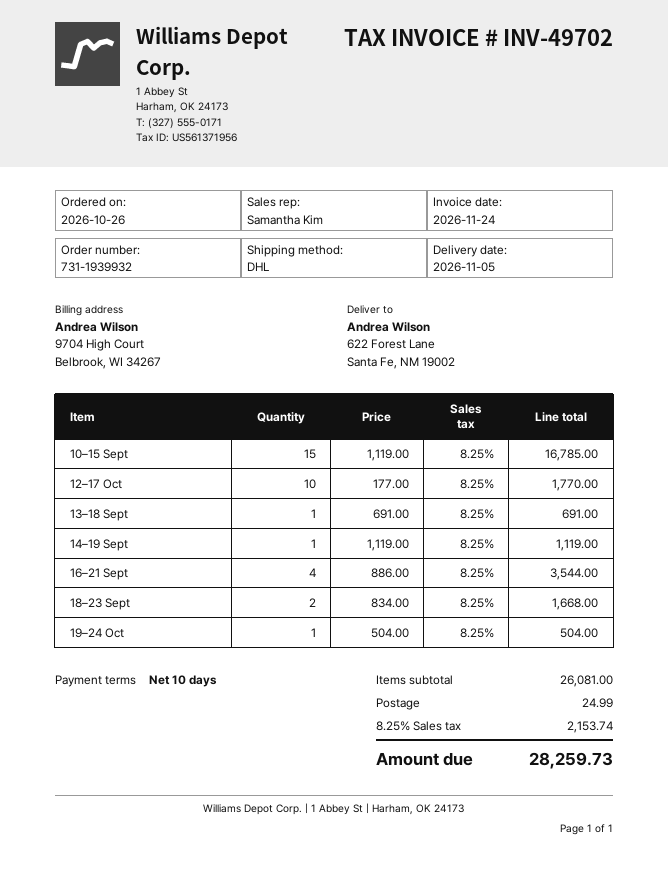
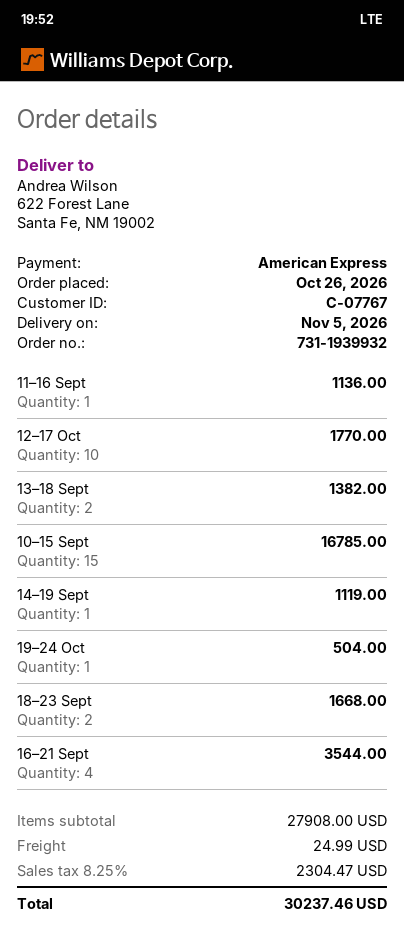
13–18 Sept: 1 for 691.00 -> 2 for 1382.00
11–16 Sept: none -> 1 for 1136.00
subtotal: 26081.00 -> 27908.00
tax: 8.25% = 2153.74 -> 8.25% = 2304.47
total: 28259.73 -> 30237.46

